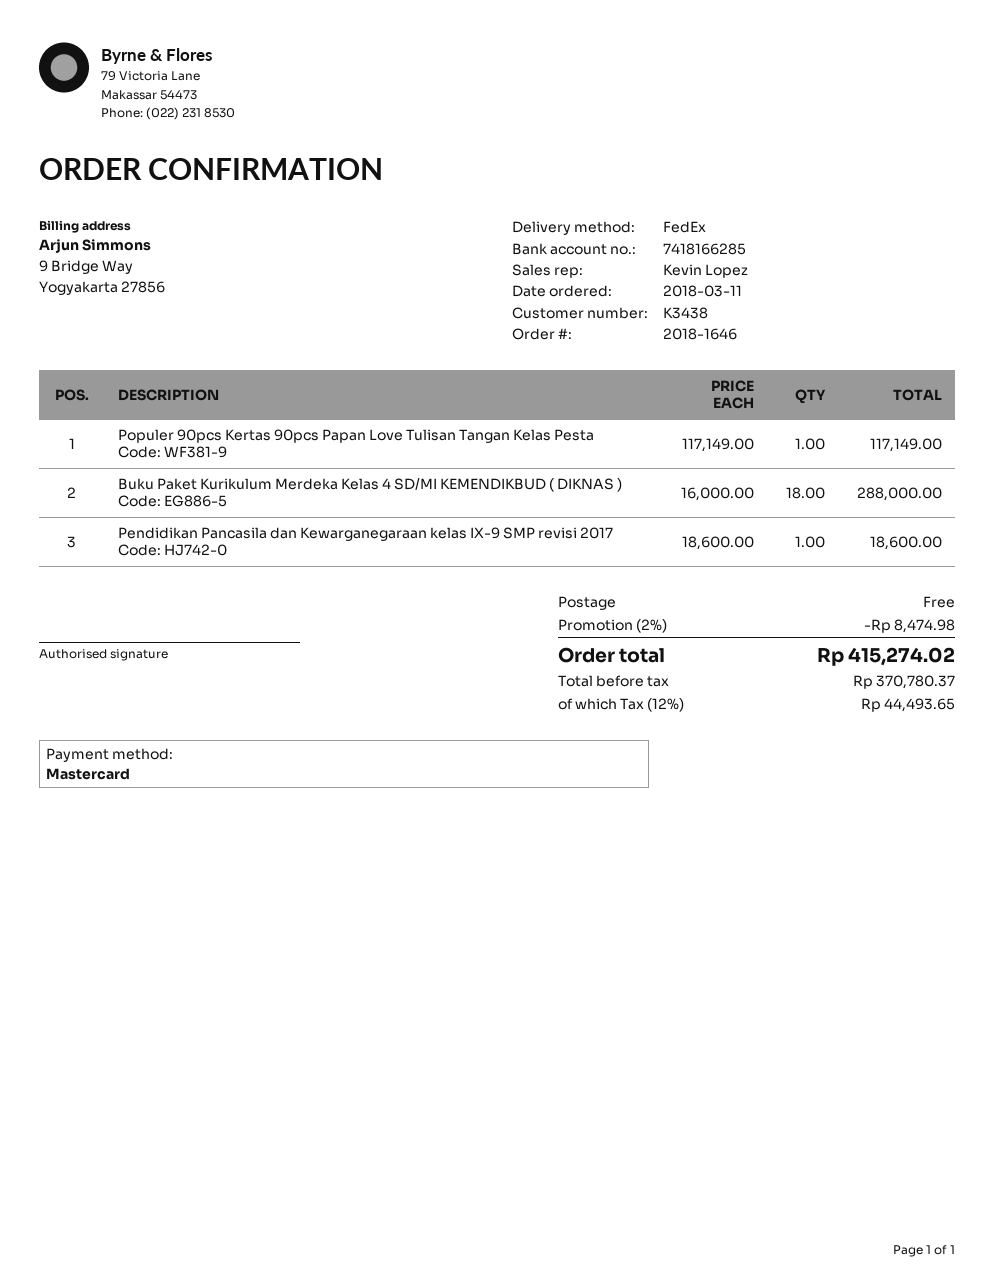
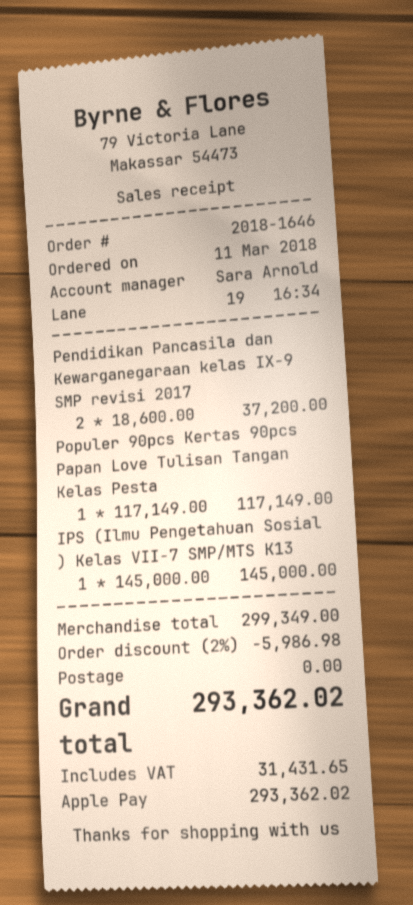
sales rep: Kevin Lopez -> Sara Arnold
payment method: Mastercard -> Apple Pay
Buku Paket Kurikulum Merdeka Kelas 4 SD/MI KEMENDIKBUD ( DIKNAS ): 18 x 16000.00 = 288000.00 -> none
Pendidikan Pancasila dan Kewarganegaraan kelas IX-9 SMP revisi 2017: 1 x 18600.00 = 18600.00 -> 2 x 18600.00 = 37200.00
IPS (Ilmu Pengetahuan Sosial ) Kelas VII-7 SMP/MTS K13: none -> 1 x 145000.00 = 145000.00
discount: 2% = 8474.98 -> 2% = 5986.98
tax: 44493.65 -> 31431.65
total: 415274.02 -> 293362.02

